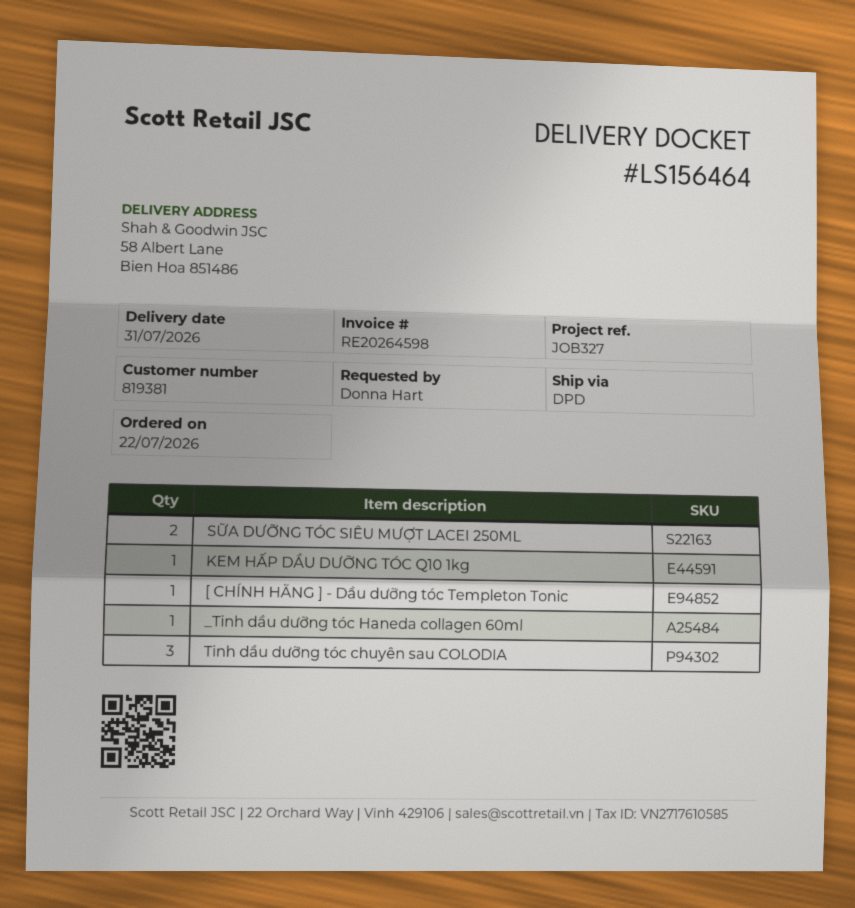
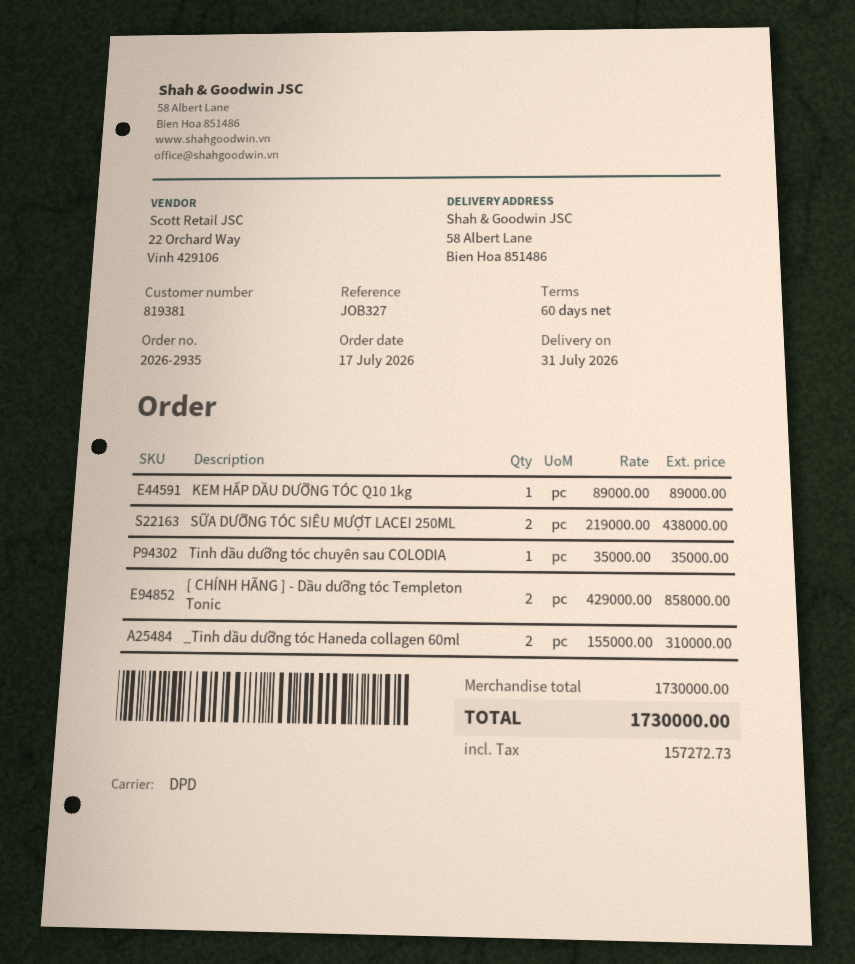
order date: 2026-07-22 -> 2026-07-17
[ CHÍNH HÃNG ] - Dầu dưỡng tóc Templeton Tonic: 1 -> 2
_Tinh dầu dưỡng tóc Haneda collagen 60ml: 1 -> 2
Tinh dầu dưỡng tóc chuyên sau COLODIA: 3 -> 1

